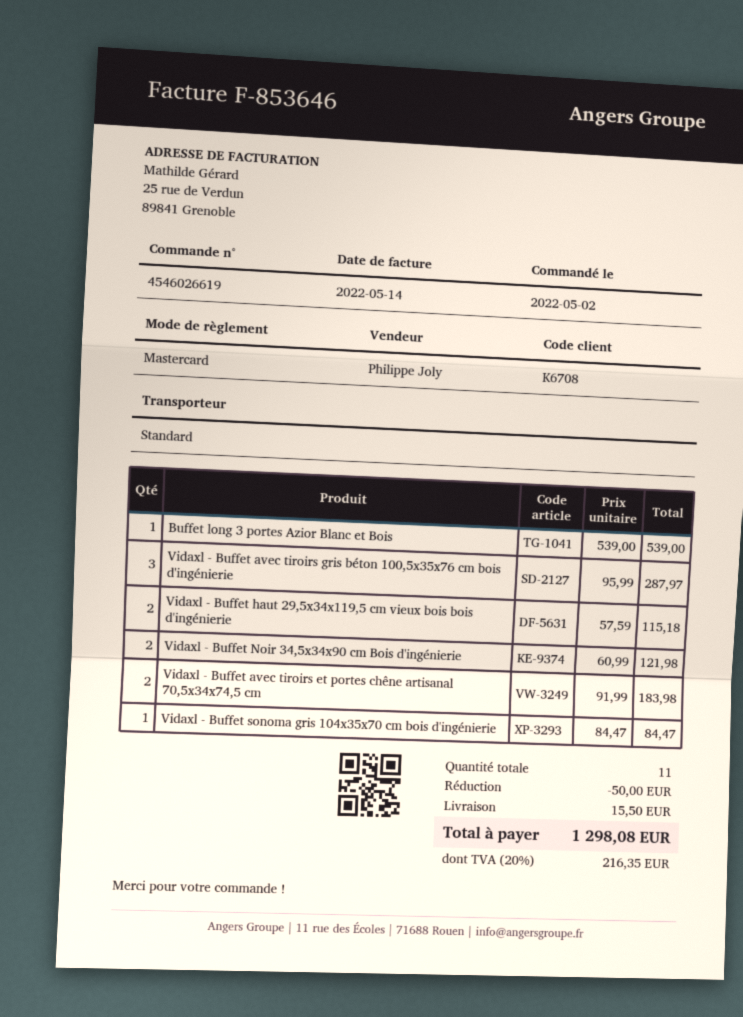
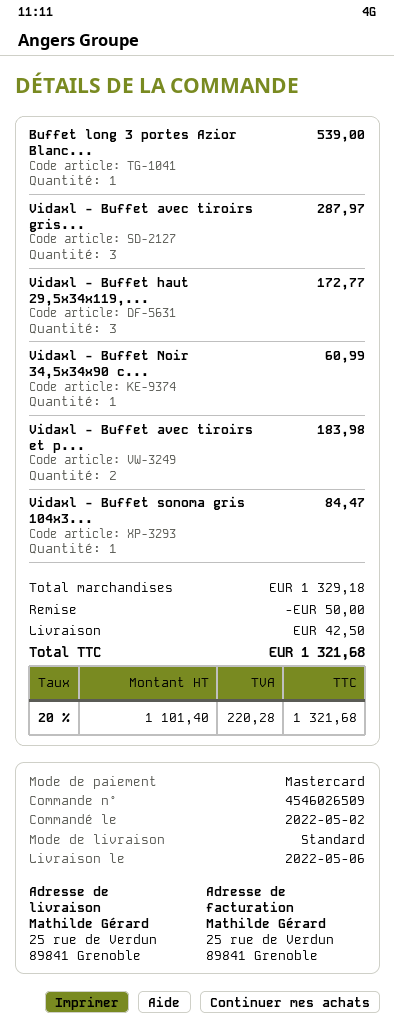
order number: 4546026619 -> 4546026509
Vidaxl - Buffet haut 29,5x34x119,5 cm vieux bois bois d'ingénierie: 2 for 115.18 -> 3 for 172.77
Vidaxl - Buffet Noir 34,5x34x90 cm Bois d'ingénierie: 2 for 121.98 -> 1 for 60.99
shipping: 15.50 -> 42.50
tax: 20% = 216.35 -> 20% = 220.28
total: 1298.08 -> 1321.68

